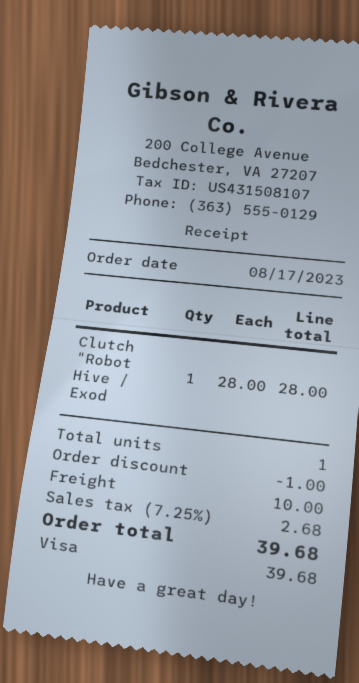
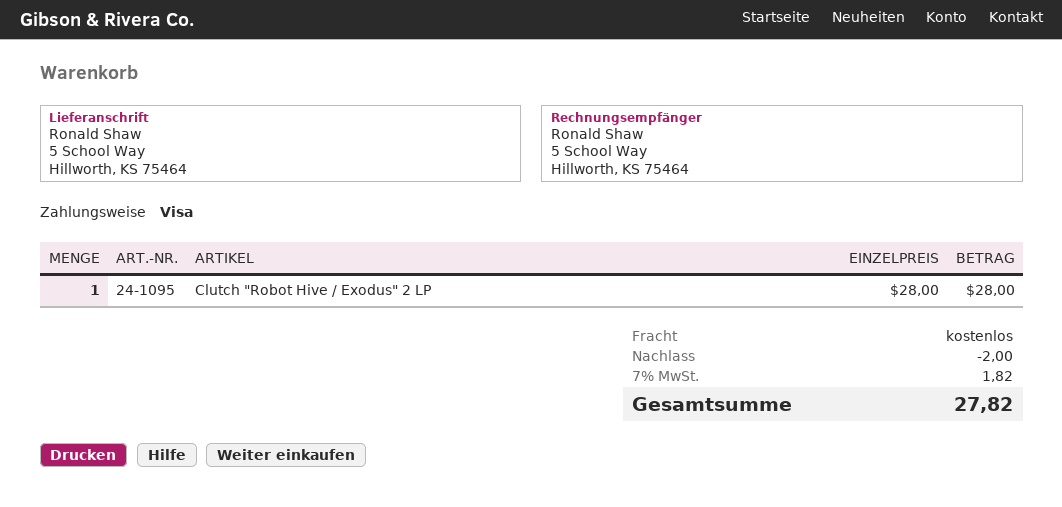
discount: 1.00 -> 2.00
shipping: 10.00 -> 0.00
tax: 7.25% = 2.68 -> 7% = 1.82
total: 39.68 -> 27.82

